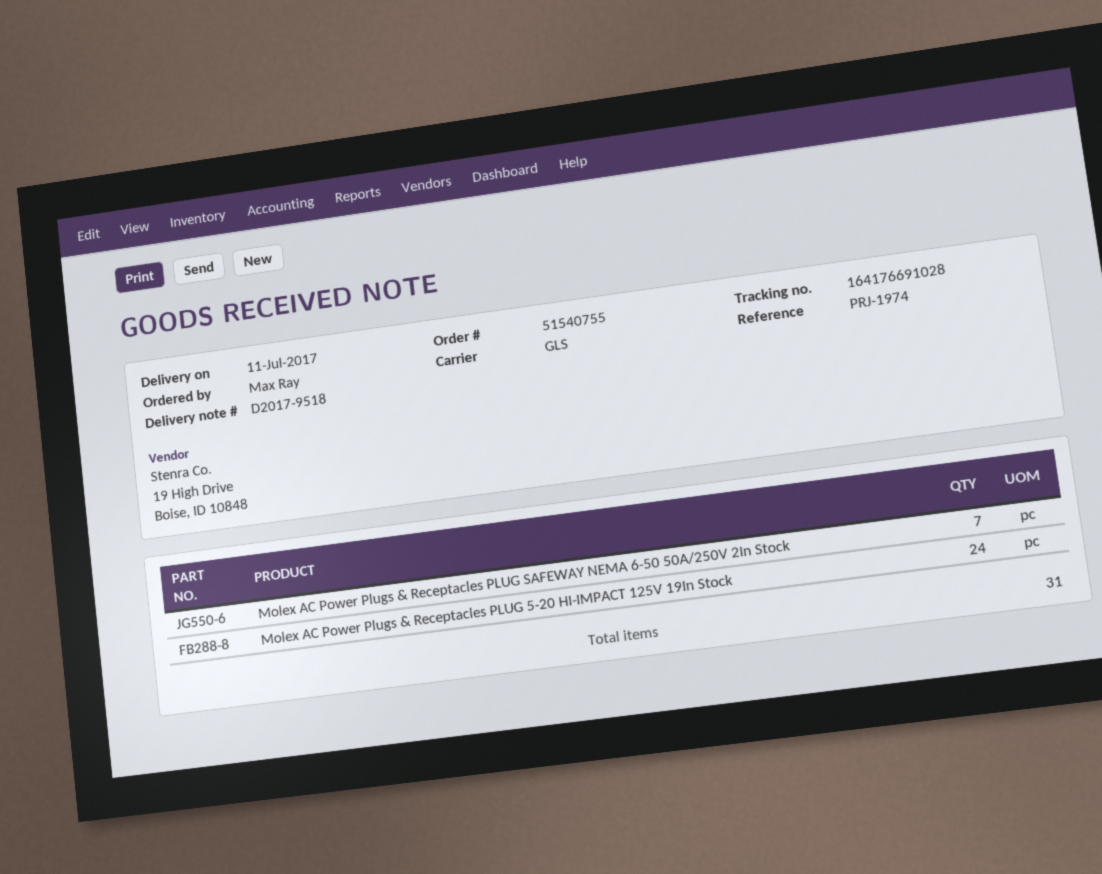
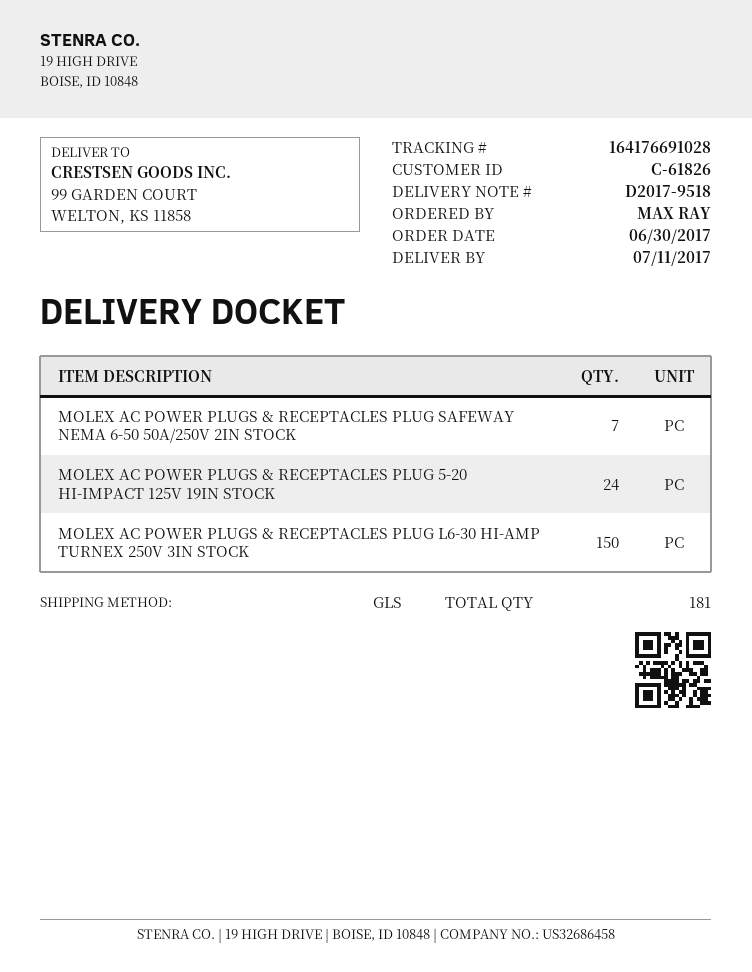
MOLEX AC POWER PLUGS & RECEPTACLES PLUG L6-30 HI-AMP TURNEX 250V 3IN STOCK: none -> 150
total quantity: 31 -> 181

